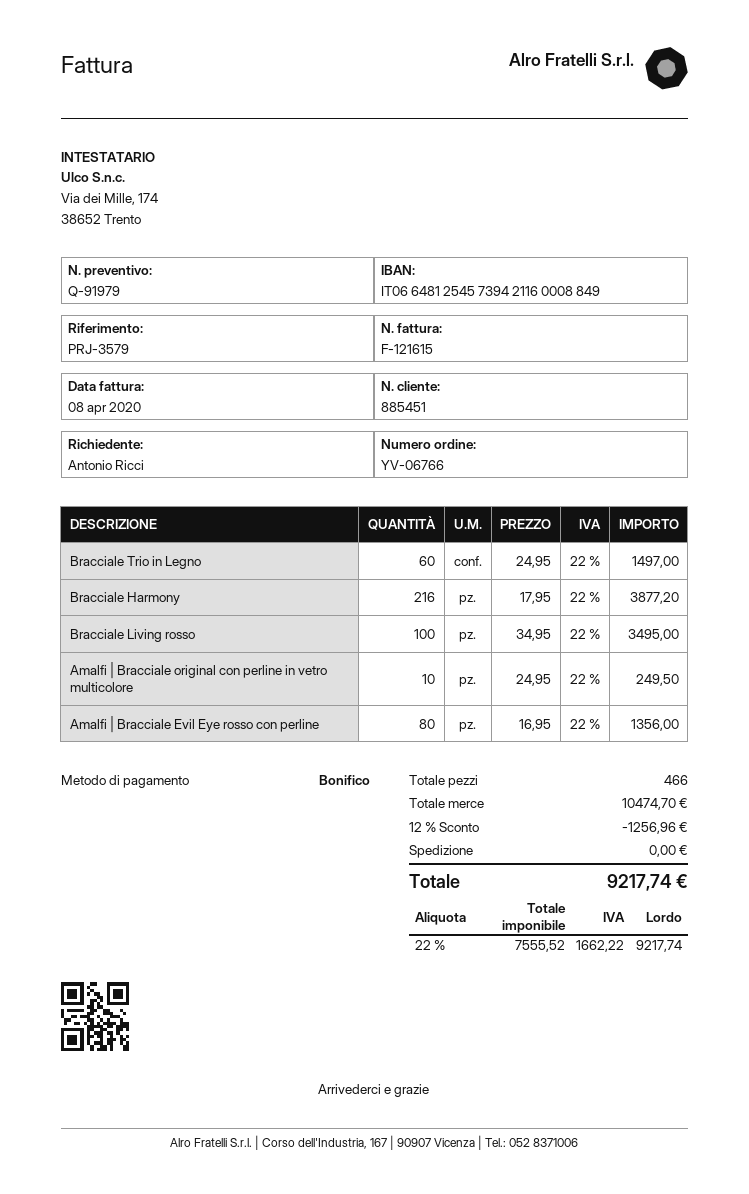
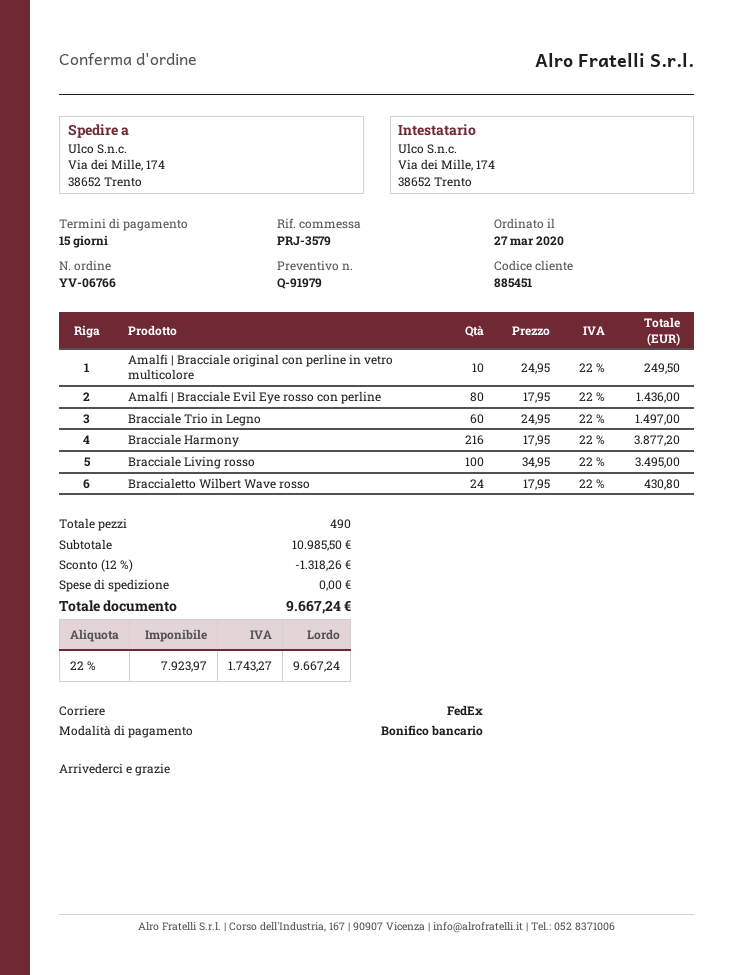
Amalfi | Bracciale Evil Eye rosso con perline: 80 x 16.95 = 1356.00 -> 80 x 17.95 = 1436.00
Braccialetto Wilbert Wave rosso: none -> 24 x 17.95 = 430.80
total quantity: 466 -> 490
subtotal: 10474.70 -> 10985.50
discount: 12% = 1256.96 -> 12% = 1318.26
net: 7555.52 -> 7923.97
tax: 22% = 1662.22 -> 22% = 1743.27
total: 9217.74 -> 9667.24

